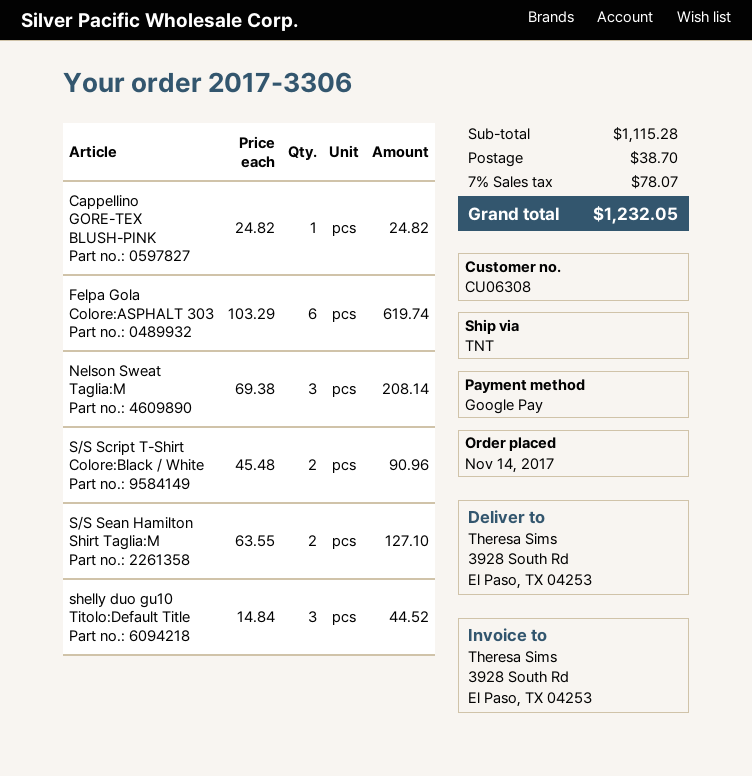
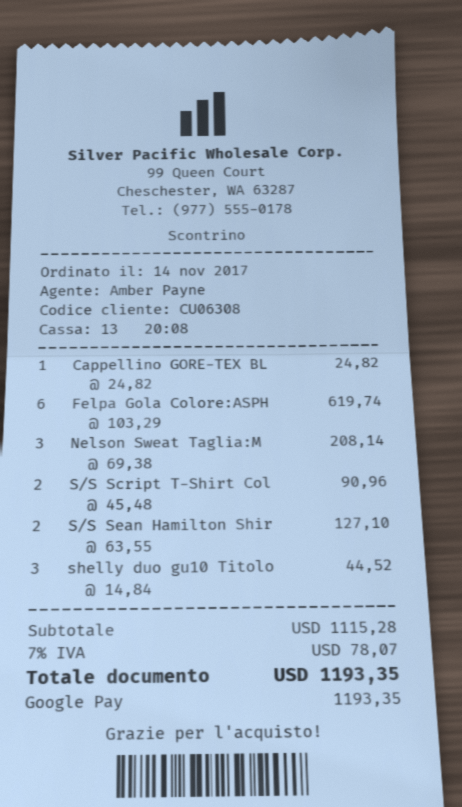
shipping: 38.70 -> none
total: 1232.05 -> 1193.35

